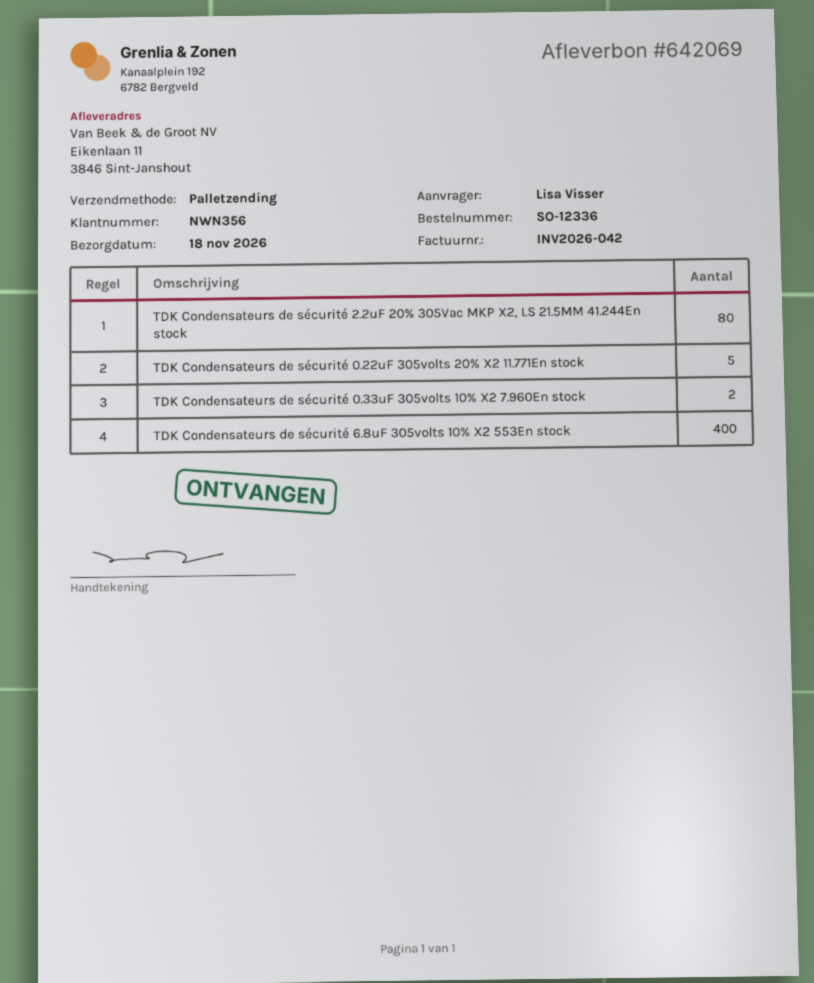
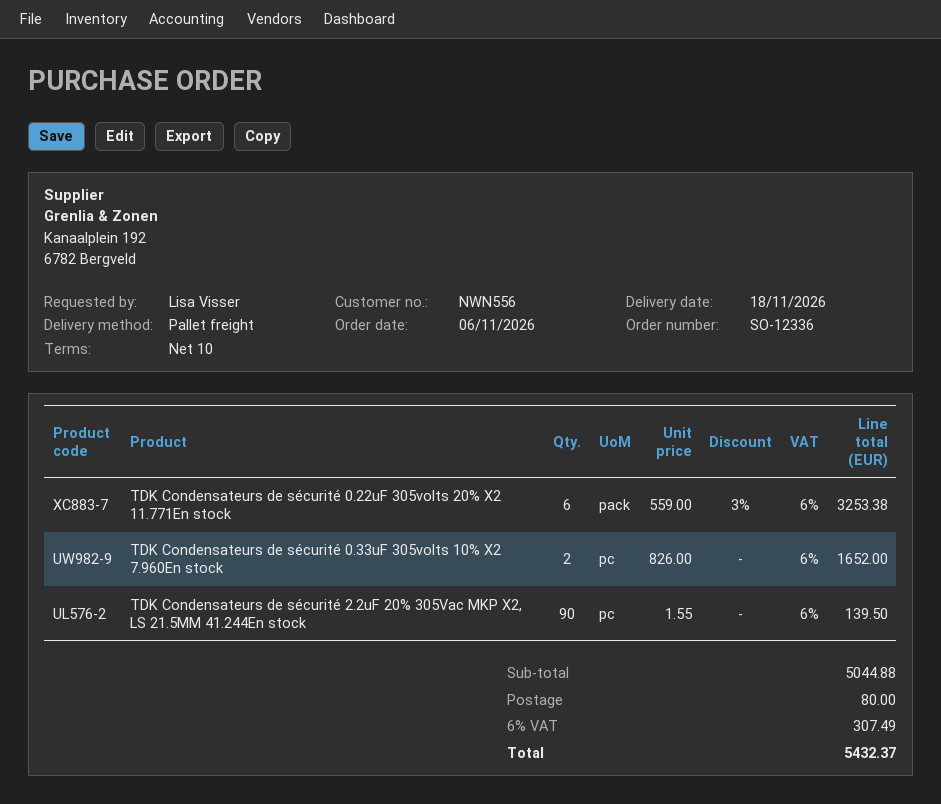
customer number: NWN356 -> NWN556
TDK Condensateurs de sécurité 2.2uF 20% 305Vac MKP X2, LS 21.5MM 41.244En stock: 80 -> 90
TDK Condensateurs de sécurité 0.22uF 305volts 20% X2 11.771En stock: 5 -> 6
TDK Condensateurs de sécurité 6.8uF 305volts 10% X2 553En stock: 400 -> none

